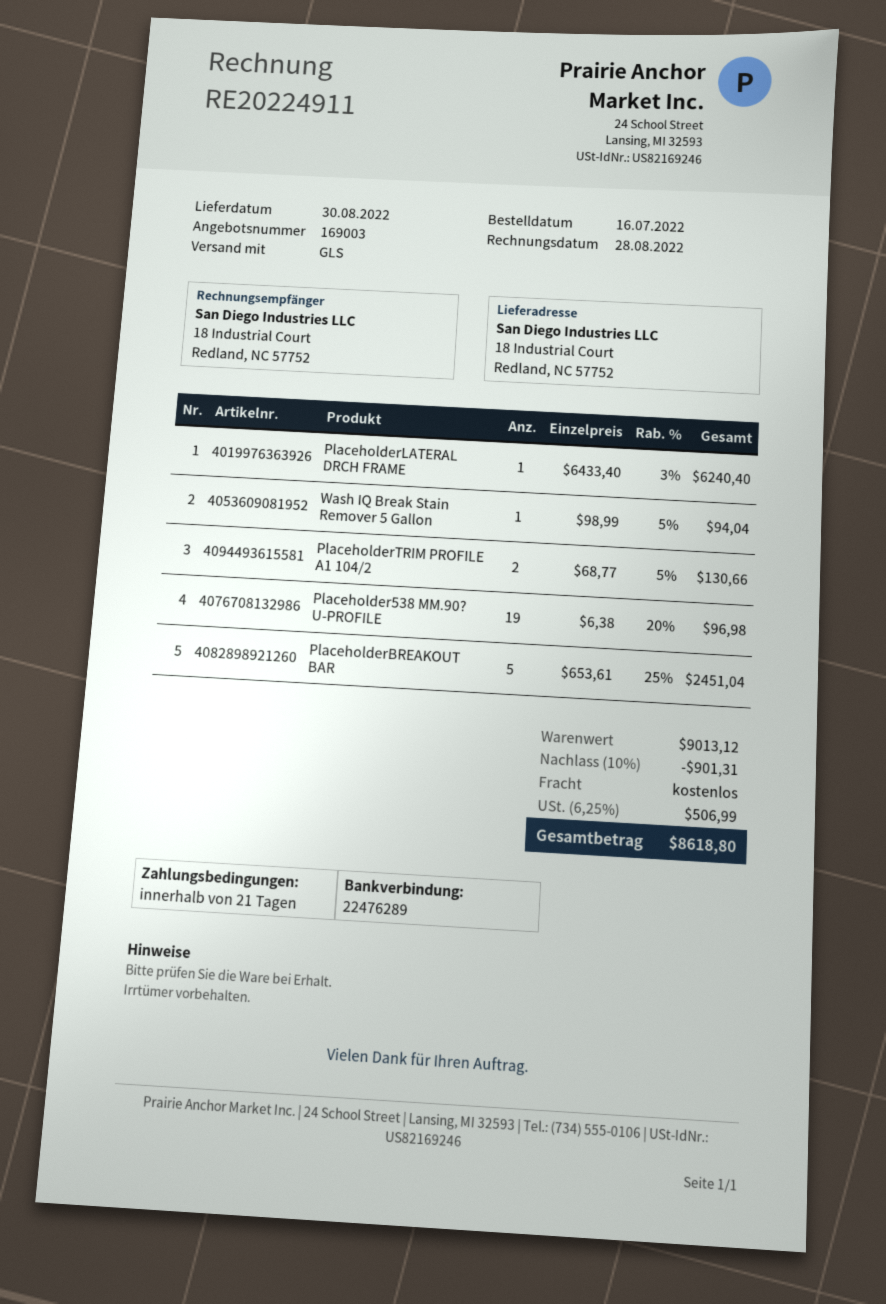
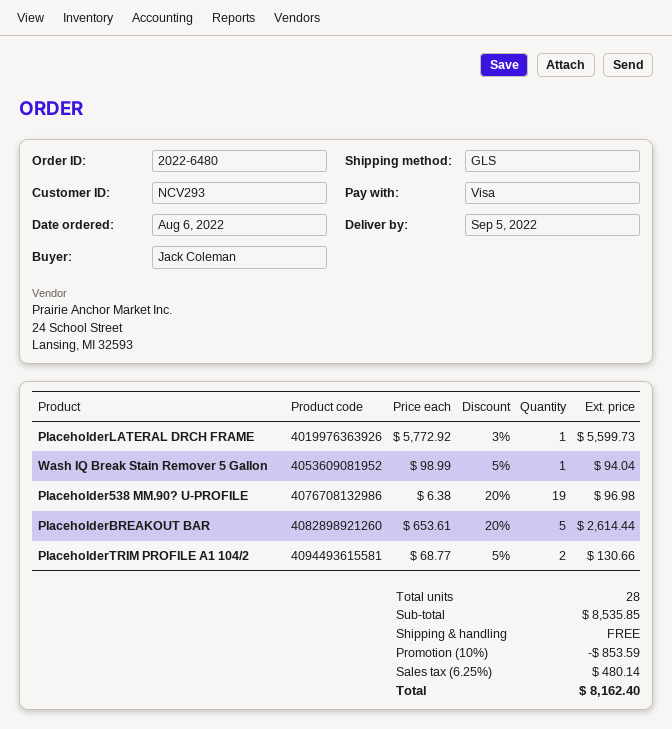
order date: 2022-07-16 -> 2022-08-06
delivery date: 2022-08-30 -> 2022-09-05
PlaceholderLATERAL DRCH FRAME: 1 x 6433.40 - 3% = 6240.40 -> 1 x 5772.92 - 3% = 5599.73
PlaceholderBREAKOUT BAR: 5 x 653.61 - 25% = 2451.04 -> 5 x 653.61 - 20% = 2614.44
subtotal: 9013.12 -> 8535.85
discount: 10% = 901.31 -> 10% = 853.59
tax: 6.25% = 506.99 -> 6.25% = 480.14
total: 8618.80 -> 8162.40

